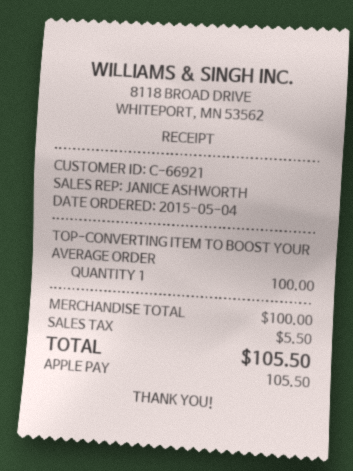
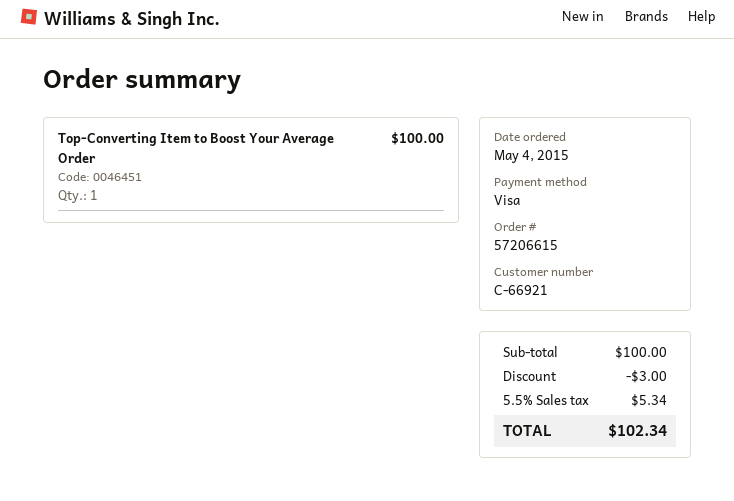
payment method: Apple Pay -> Visa
discount: none -> 3.00
tax: 5.50 -> 5.34
total: 105.50 -> 102.34

